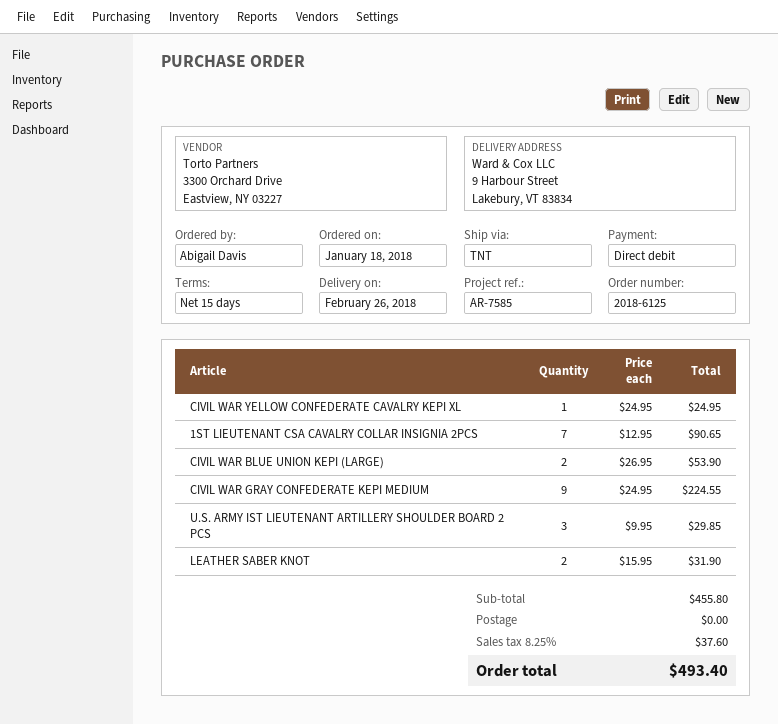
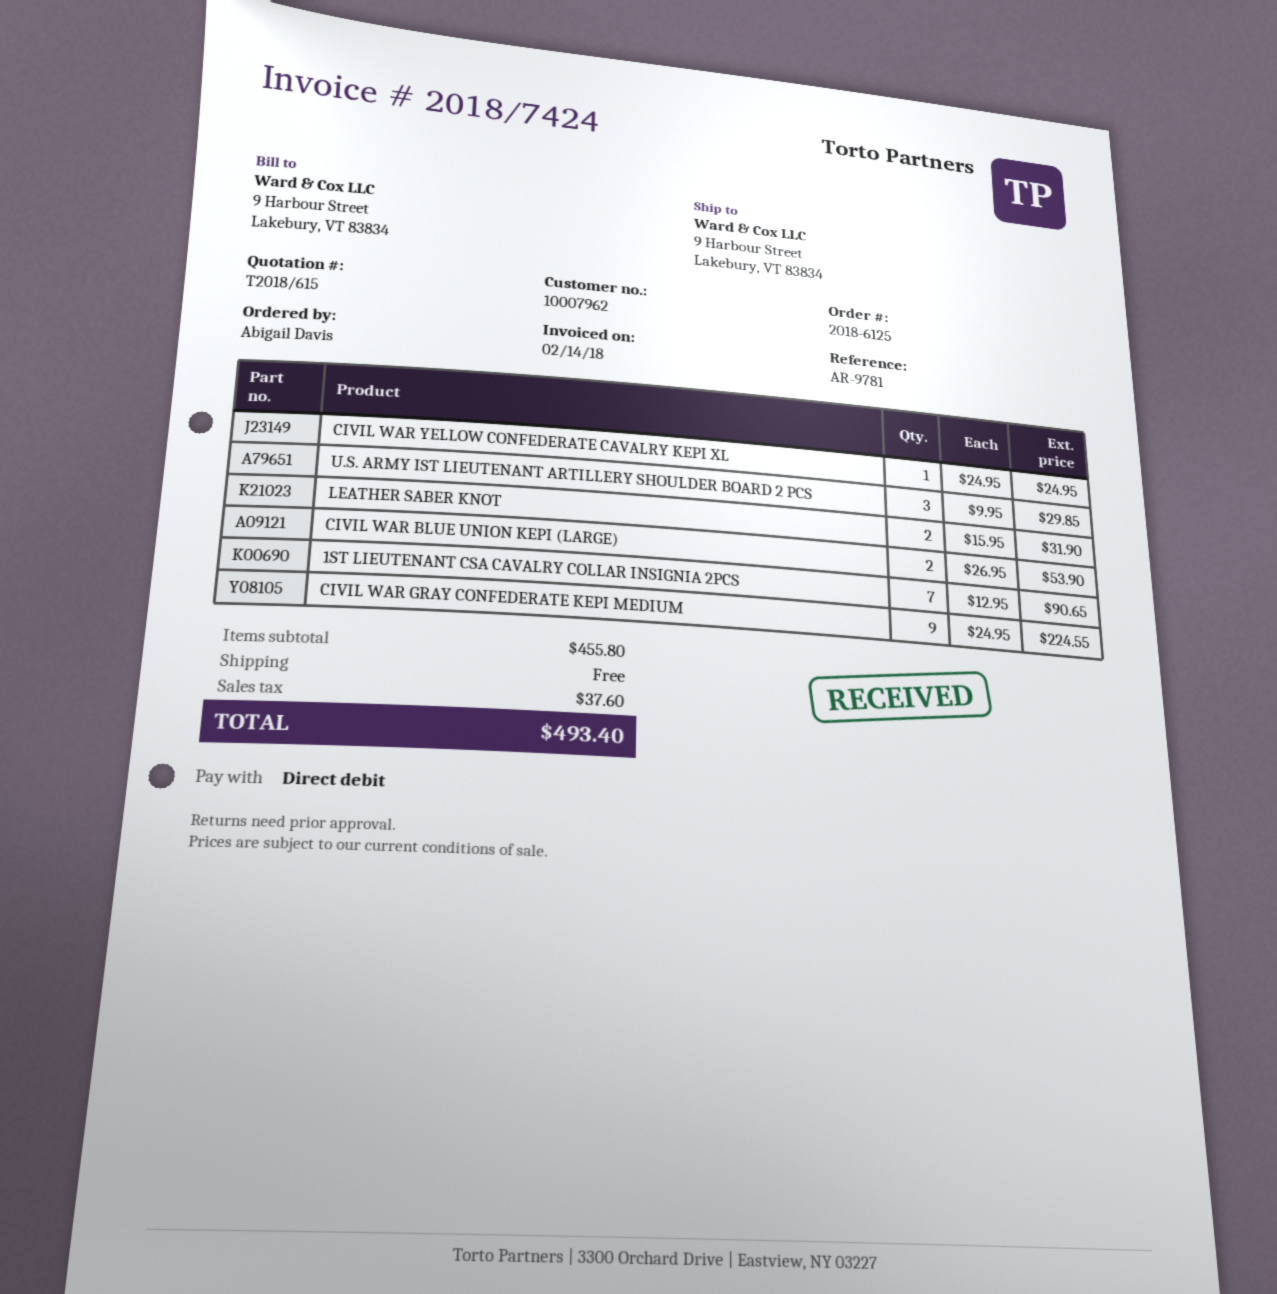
reference: AR-7585 -> AR-9781

